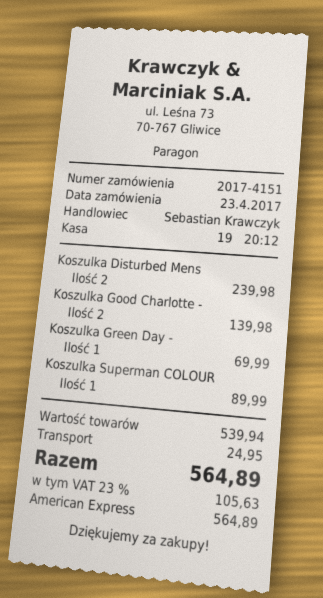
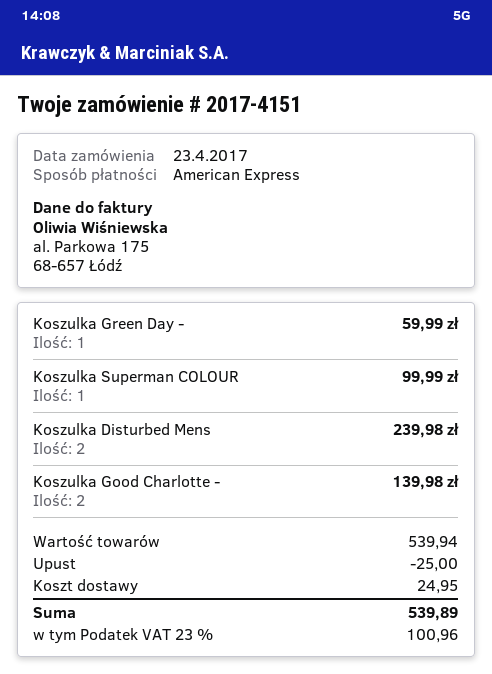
Koszulka Green Day -: 1 for 69.99 -> 1 for 59.99
Koszulka Superman COLOUR: 1 for 89.99 -> 1 for 99.99
discount: none -> 25.00
tax: 23% = 105.63 -> 23% = 100.96
total: 564.89 -> 539.89

